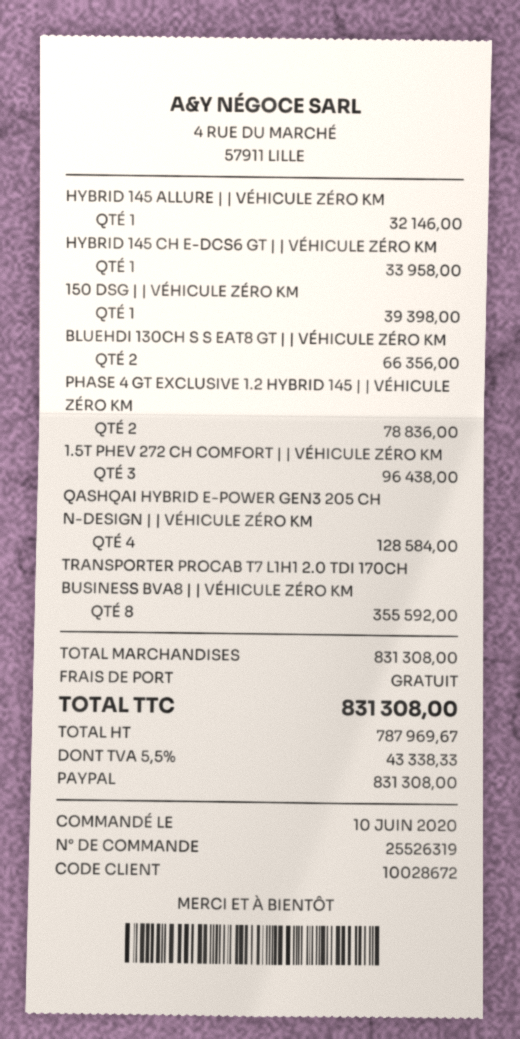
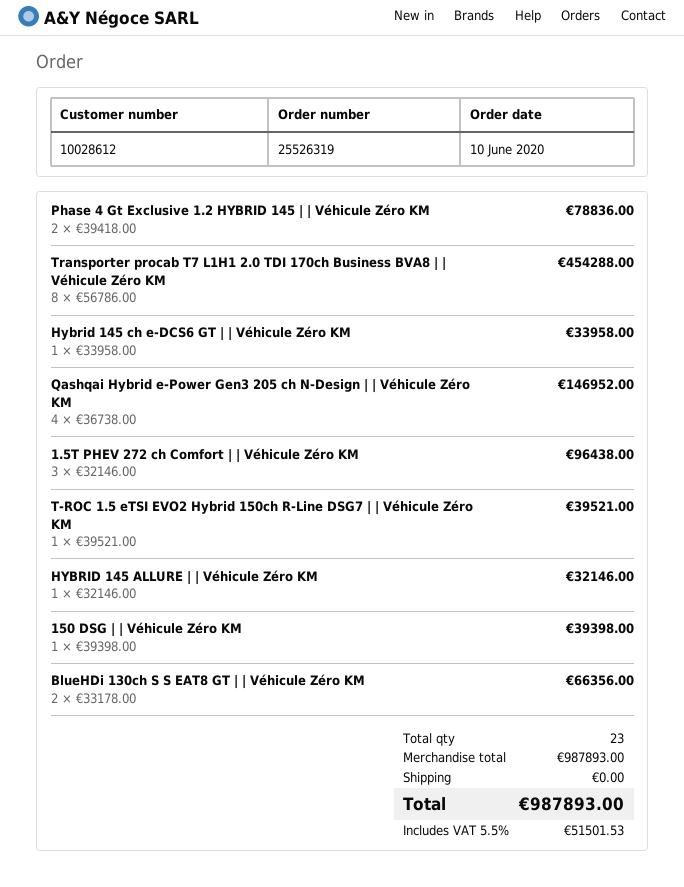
customer number: 10028672 -> 10028612
QASHQAI HYBRID E-POWER GEN3 205 CH N-DESIGN | | VÉHICULE ZÉRO KM: 4 for 128584.00 -> 4 for 146952.00
TRANSPORTER PROCAB T7 L1H1 2.0 TDI 170CH BUSINESS BVA8 | | VÉHICULE ZÉRO KM: 8 for 355592.00 -> 8 for 454288.00
T-ROC 1.5 eTSI EVO2 Hybrid 150ch R-Line DSG7 | | Véhicule Zéro KM: none -> 1 for 39521.00
subtotal: 831308.00 -> 987893.00
tax: 5.5% = 43338.33 -> 5.5% = 51501.53
total: 831308.00 -> 987893.00

